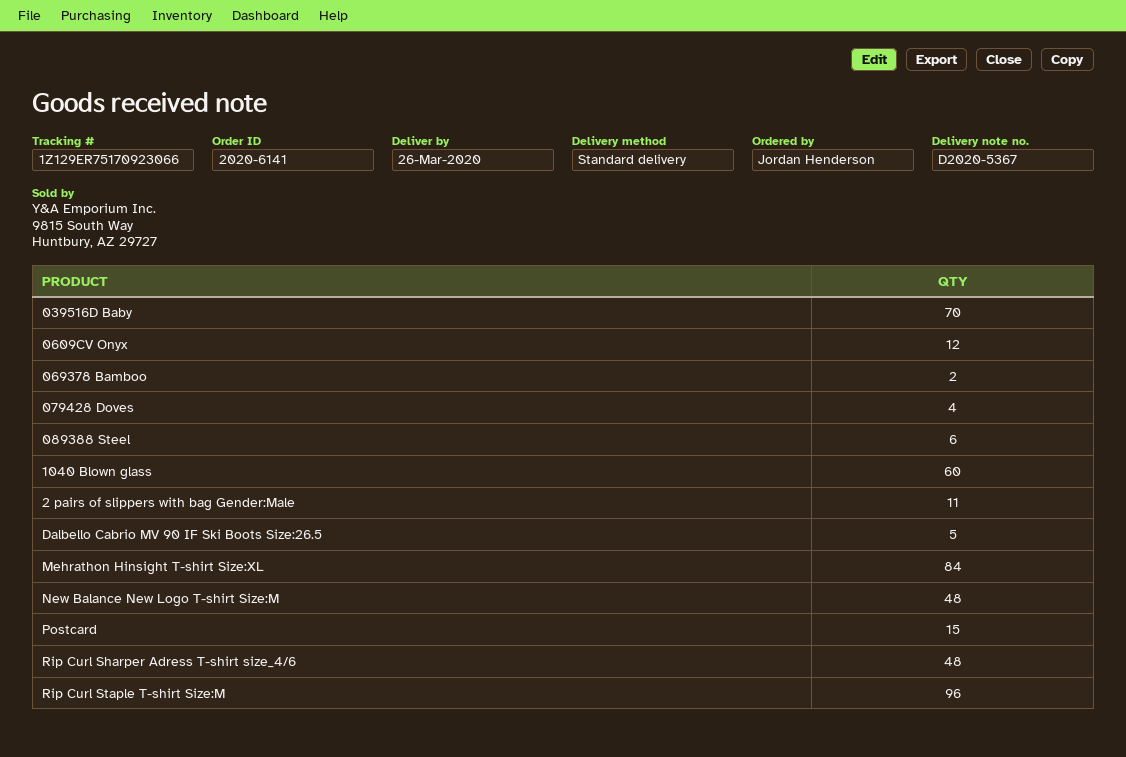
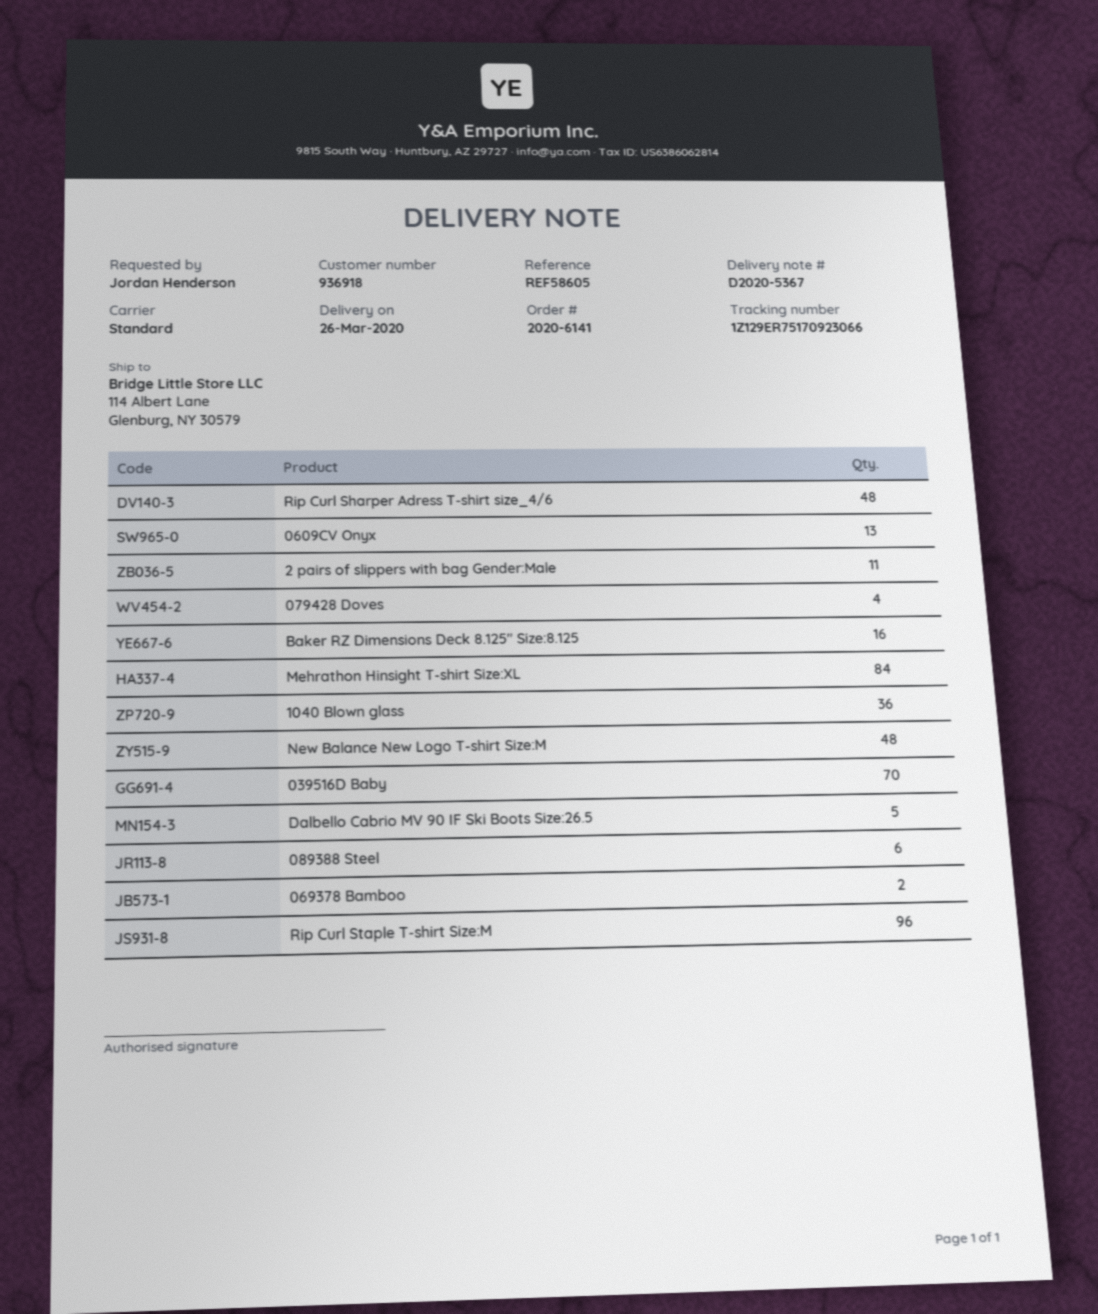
0609CV Onyx: 12 -> 13
1040 Blown glass: 60 -> 36
Postcard: 15 -> none
Baker RZ Dimensions Deck 8.125" Size:8.125: none -> 16

